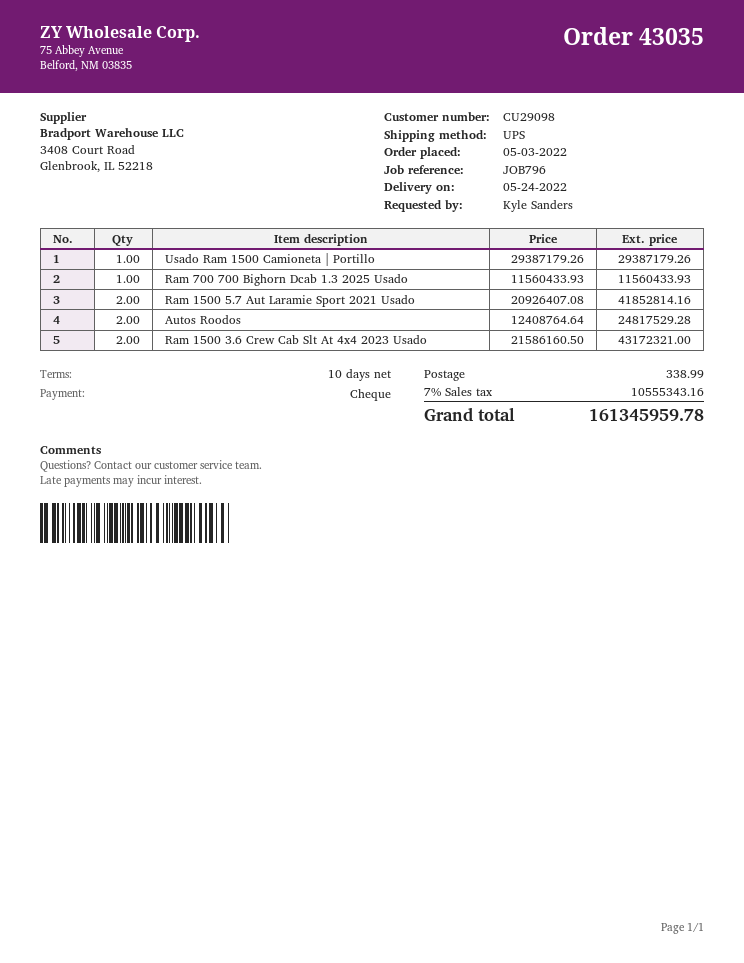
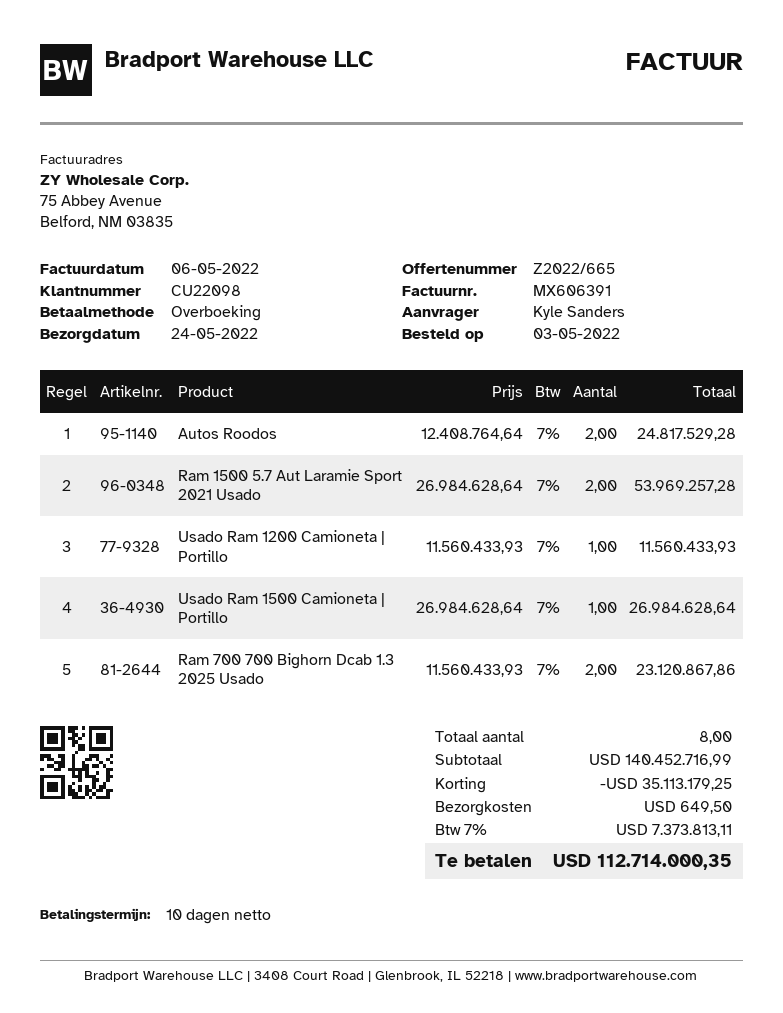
customer number: CU29098 -> CU22098
payment method: cheque -> bank transfer
Usado Ram 1500 Camioneta | Portillo: 1 x 29387179.26 = 29387179.26 -> 1 x 26984628.64 = 26984628.64
Ram 700 700 Bighorn Dcab 1.3 2025 Usado: 1 x 11560433.93 = 11560433.93 -> 2 x 11560433.93 = 23120867.86
Ram 1500 5.7 Aut Laramie Sport 2021 Usado: 2 x 20926407.08 = 41852814.16 -> 2 x 26984628.64 = 53969257.28
Ram 1500 3.6 Crew Cab Slt At 4x4 2023 Usado: 2 x 21586160.50 = 43172321.00 -> none
Usado Ram 1200 Camioneta | Portillo: none -> 1 x 11560433.93 = 11560433.93
discount: none -> 35113179.25
shipping: 338.99 -> 649.50
tax: 7% = 10555343.16 -> 7% = 7373813.11
total: 161345959.78 -> 112714000.35

